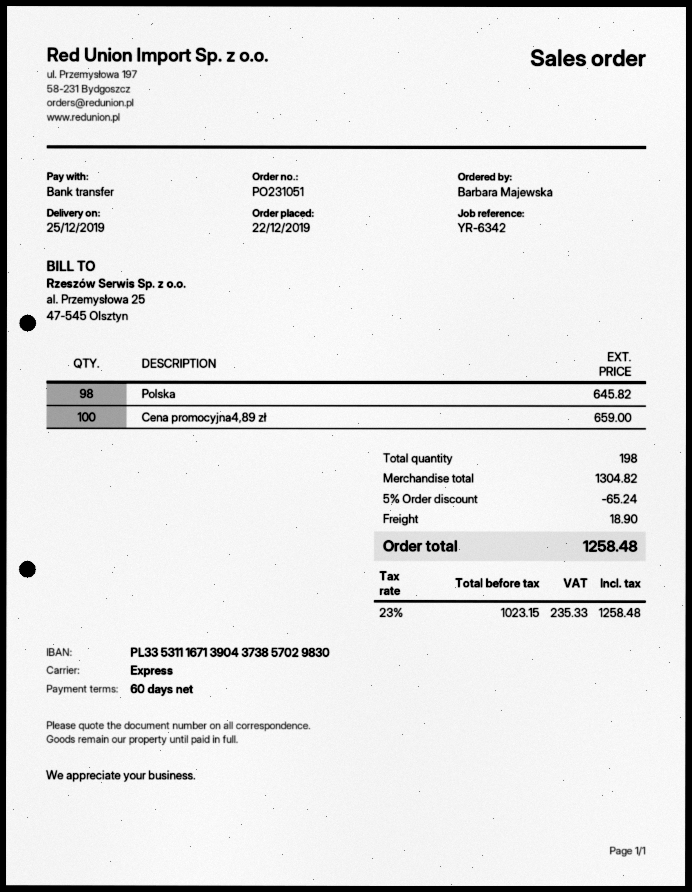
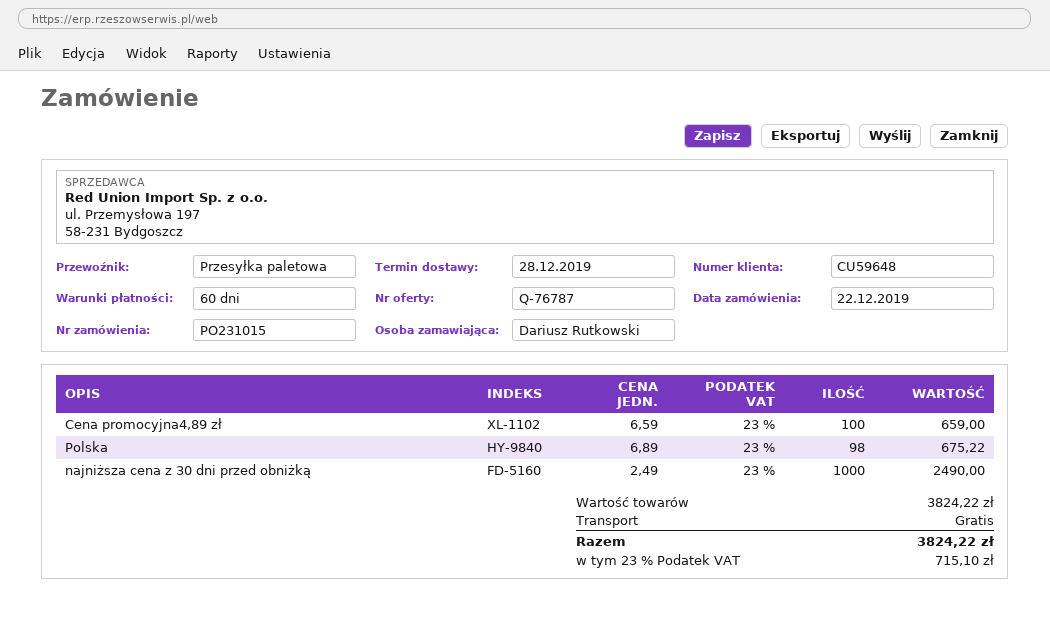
order number: PO231051 -> PO231015
delivery date: 2019-12-25 -> 2019-12-28
ordered by: Barbara Majewska -> Dariusz Rutkowski
shipping method: express -> pallet freight
Polska: 98 for 645.82 -> 98 for 675.22
najniższa cena z 30 dni przed obniżką: none -> 1000 for 2490.00
subtotal: 1304.82 -> 3824.22
discount: 5% = 65.24 -> none
shipping: 18.90 -> 0.00
tax: 23% = 235.33 -> 23% = 715.10
total: 1258.48 -> 3824.22

